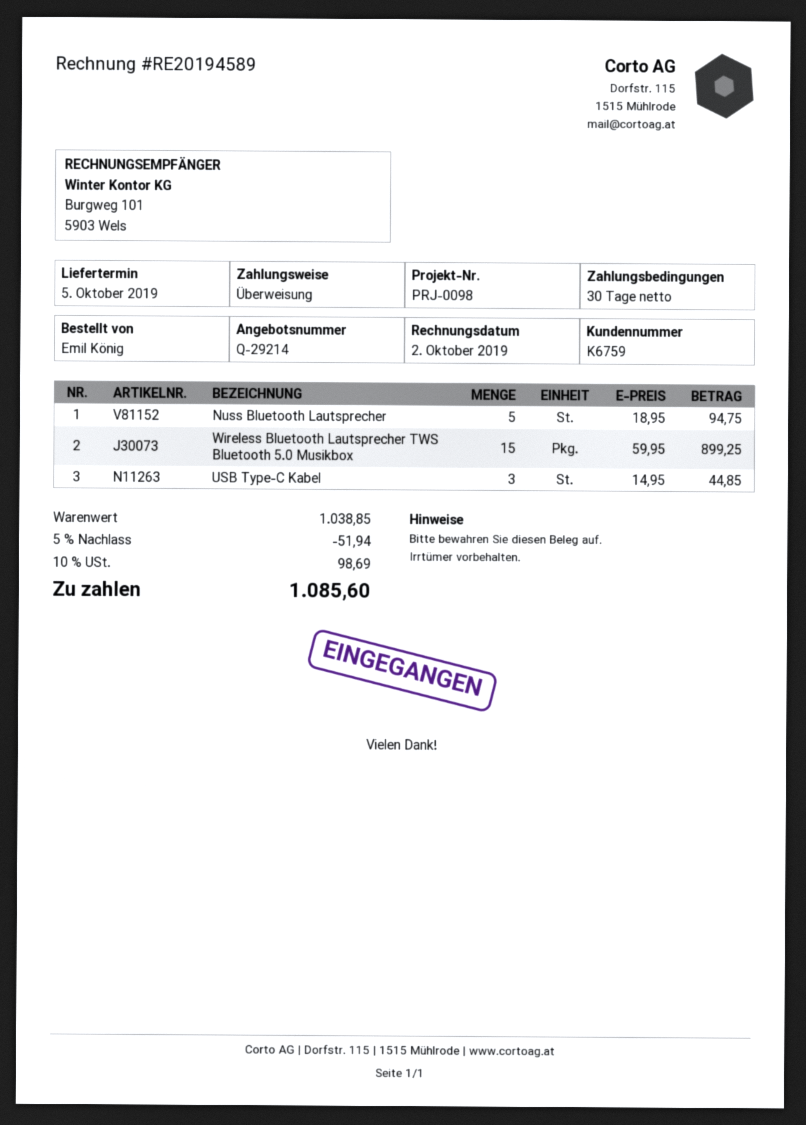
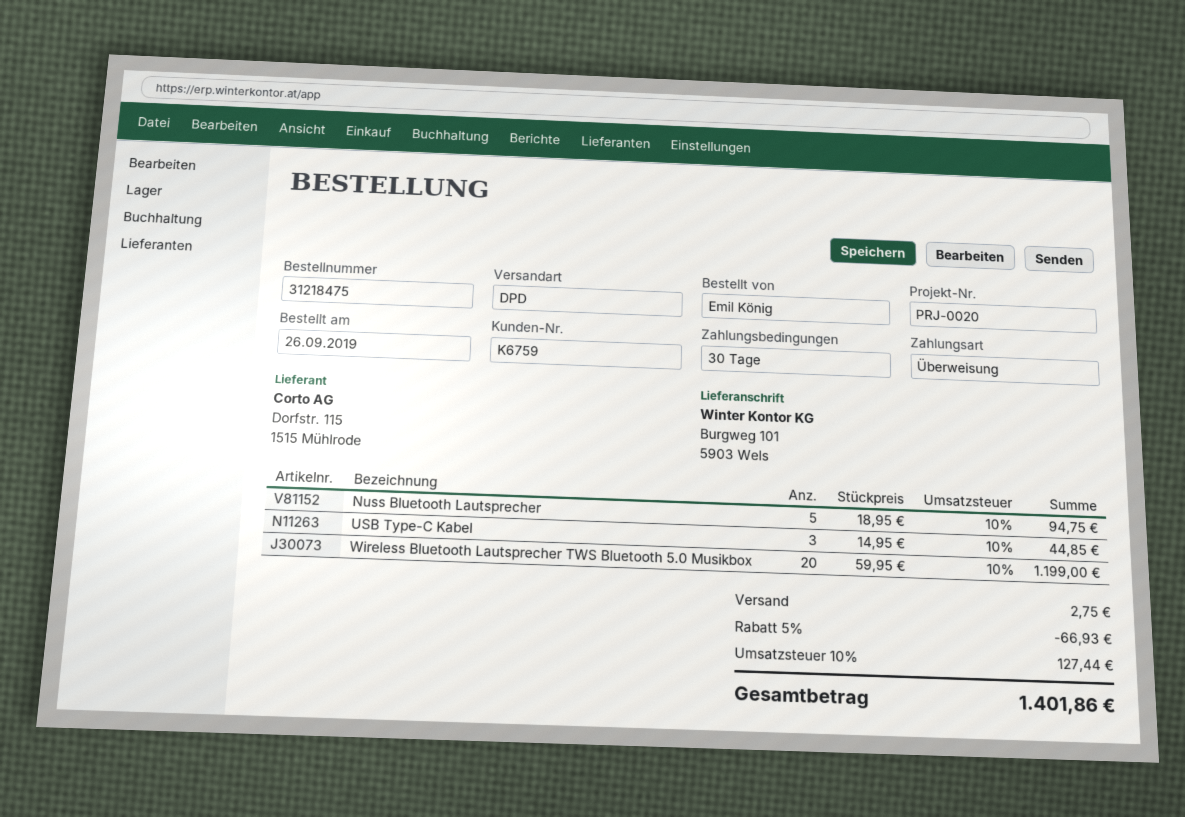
reference: PRJ-0098 -> PRJ-0020
Wireless Bluetooth Lautsprecher TWS Bluetooth 5.0 Musikbox: 15 x 59.95 = 899.25 -> 20 x 59.95 = 1199.00
discount: 5% = 51.94 -> 5% = 66.93
shipping: none -> 2.75
tax: 10% = 98.69 -> 10% = 127.44
total: 1085.60 -> 1401.86

